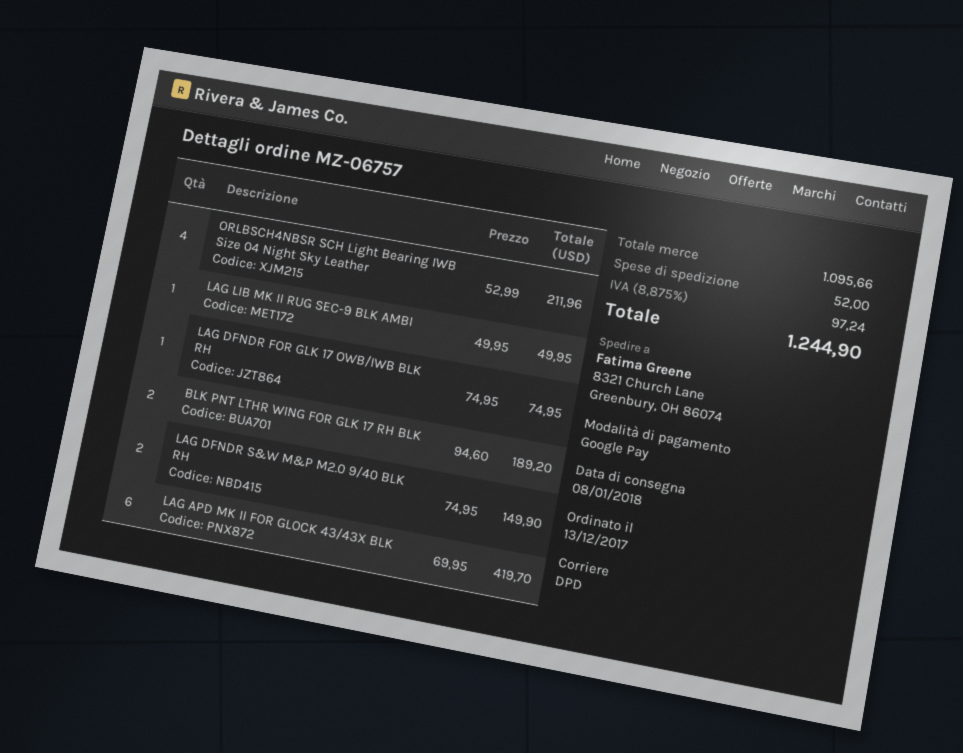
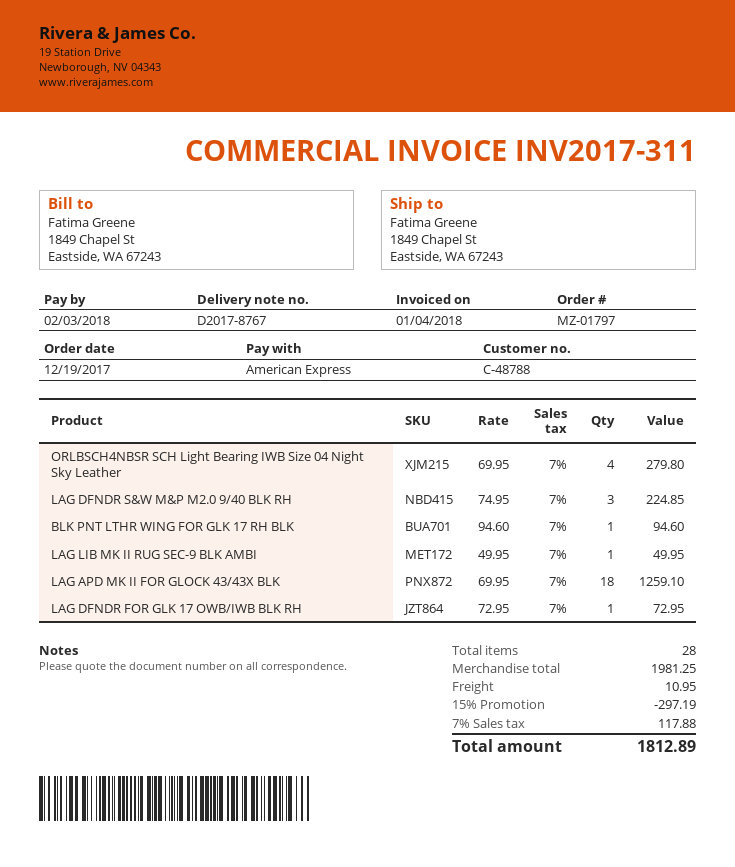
order number: MZ-06757 -> MZ-01797
order date: 2017-12-13 -> 2017-12-19
payment method: Google Pay -> American Express
ship to: 8321 Church Lane, Greenbury, OH 86074 -> 1849 Chapel St, Eastside, WA 67243
ORLBSCH4NBSR SCH Light Bearing IWB Size 04 Night Sky Leather: 4 x 52.99 = 211.96 -> 4 x 69.95 = 279.80
LAG DFNDR FOR GLK 17 OWB/IWB BLK RH: 1 x 74.95 = 74.95 -> 1 x 72.95 = 72.95
BLK PNT LTHR WING FOR GLK 17 RH BLK: 2 x 94.60 = 189.20 -> 1 x 94.60 = 94.60
LAG DFNDR S&W M&P M2.0 9/40 BLK RH: 2 x 74.95 = 149.90 -> 3 x 74.95 = 224.85
LAG APD MK II FOR GLOCK 43/43X BLK: 6 x 69.95 = 419.70 -> 18 x 69.95 = 1259.10
subtotal: 1095.66 -> 1981.25
discount: none -> 15% = 297.19
shipping: 52.00 -> 10.95
tax: 8.875% = 97.24 -> 7% = 117.88
total: 1244.90 -> 1812.89

